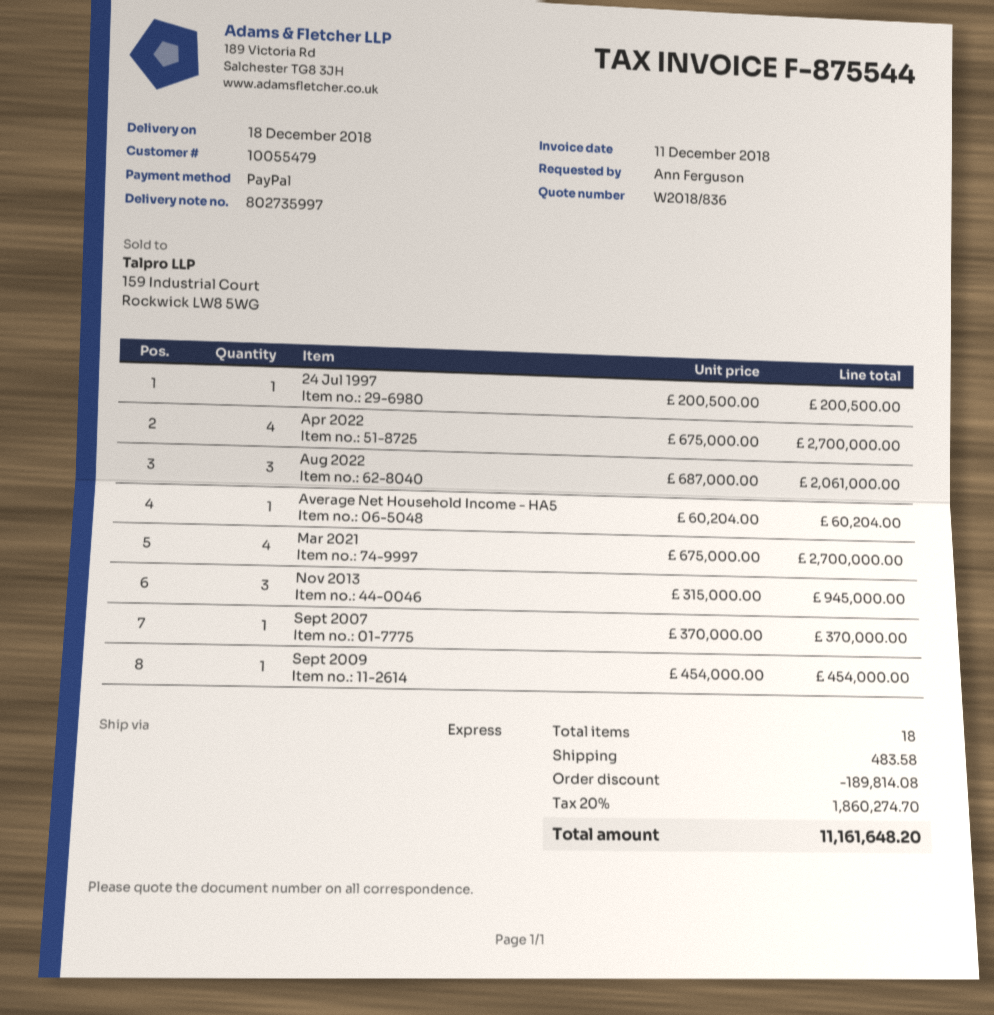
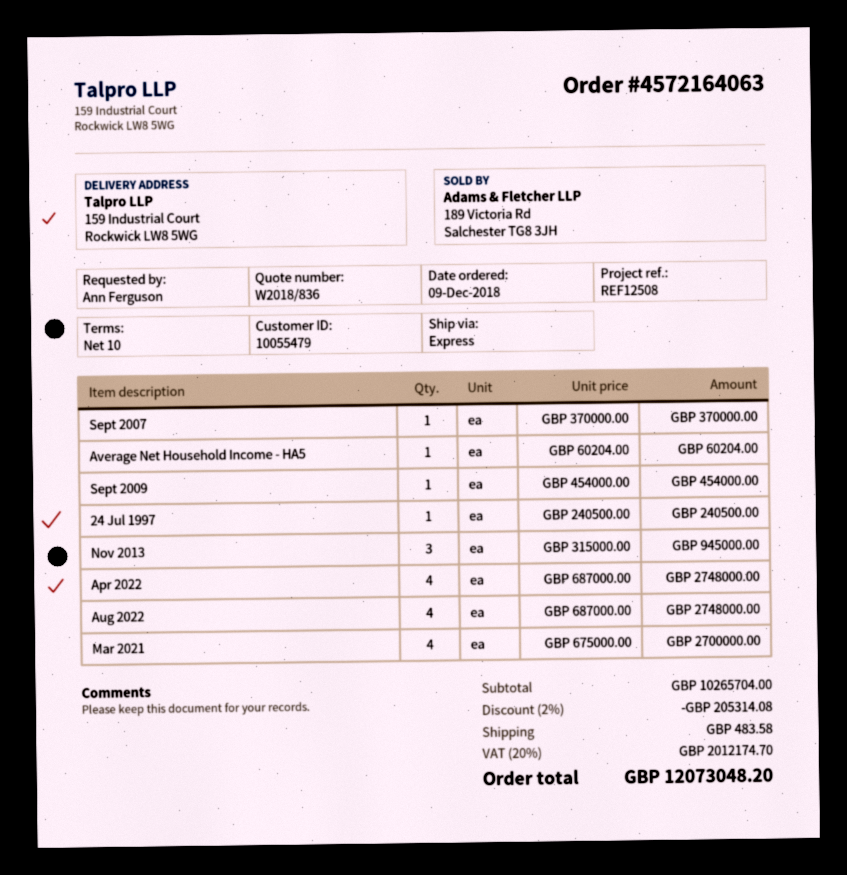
24 Jul 1997: 1 x 200500.00 = 200500.00 -> 1 x 240500.00 = 240500.00
Apr 2022: 4 x 675000.00 = 2700000.00 -> 4 x 687000.00 = 2748000.00
Aug 2022: 3 x 687000.00 = 2061000.00 -> 4 x 687000.00 = 2748000.00
discount: 189814.08 -> 205314.08
tax: 20% = 1860274.70 -> 20% = 2012174.70
total: 11161648.20 -> 12073048.20

